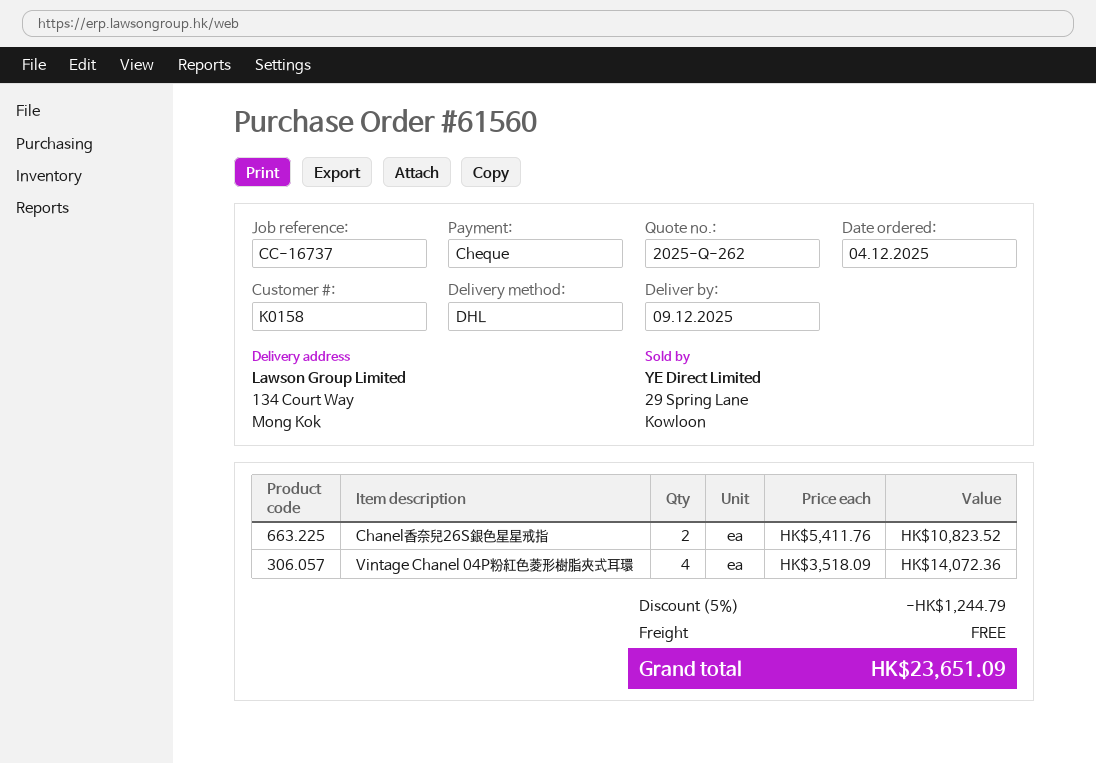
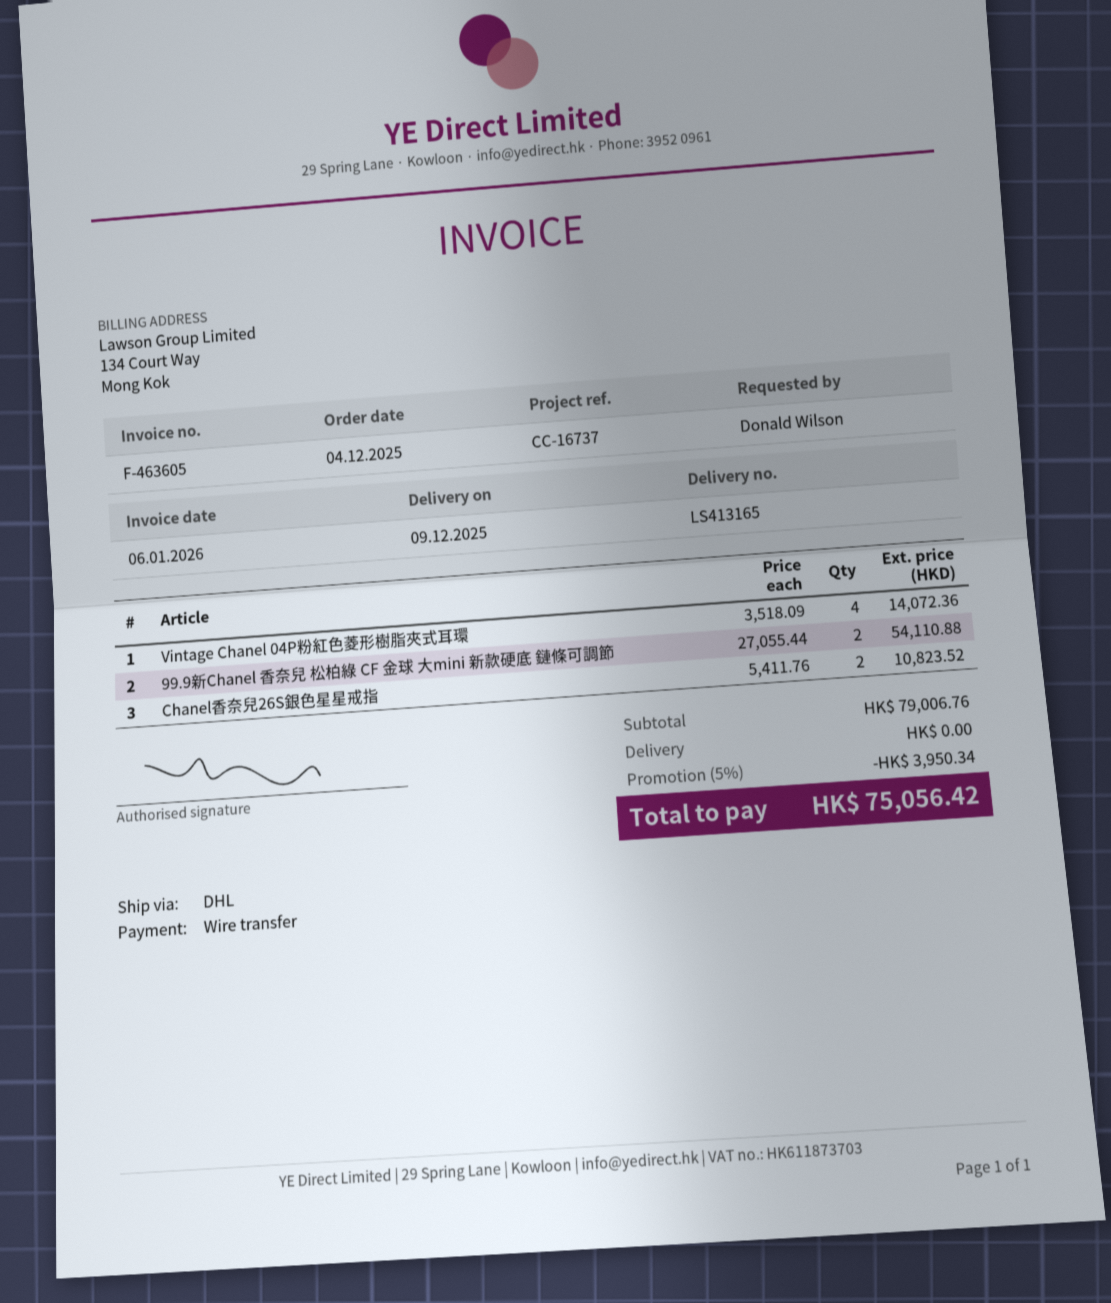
payment method: cheque -> bank transfer
99.9新Chanel 香奈兒 松柏綠 CF 金球 大mini 新款硬底 鏈條可調節: none -> 2 x 27055.44 = 54110.88
discount: 5% = 1244.79 -> 5% = 3950.34
total: 23651.09 -> 75056.42

